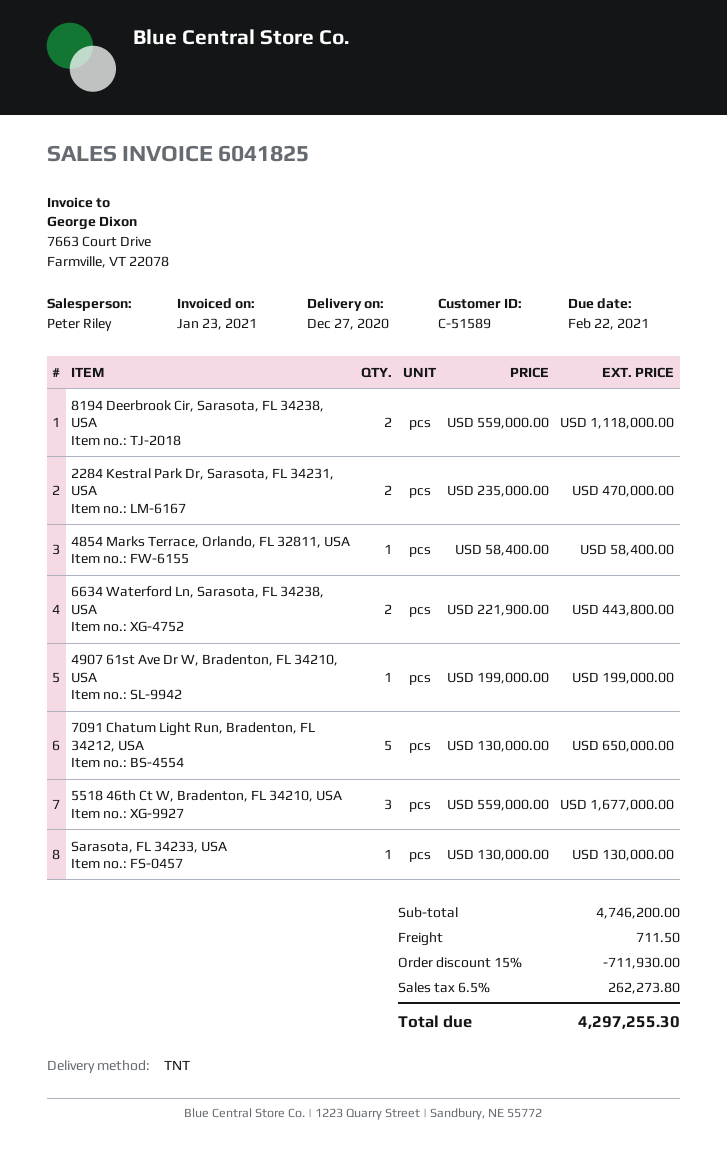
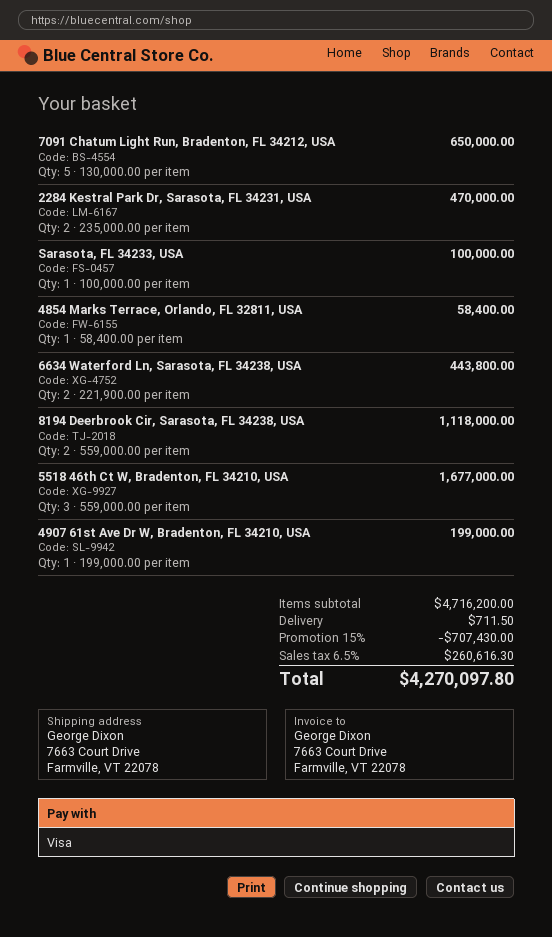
Sarasota, FL 34233, USA: 1 x 130000.00 = 130000.00 -> 1 x 100000.00 = 100000.00
subtotal: 4746200.00 -> 4716200.00
discount: 15% = 711930.00 -> 15% = 707430.00
tax: 6.5% = 262273.80 -> 6.5% = 260616.30
total: 4297255.30 -> 4270097.80

